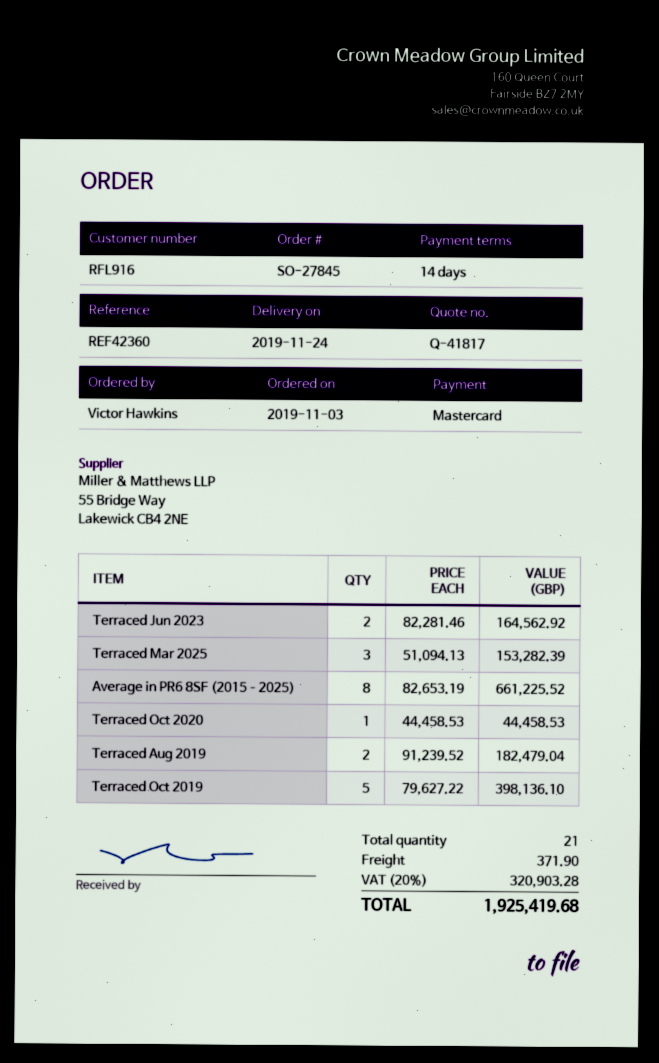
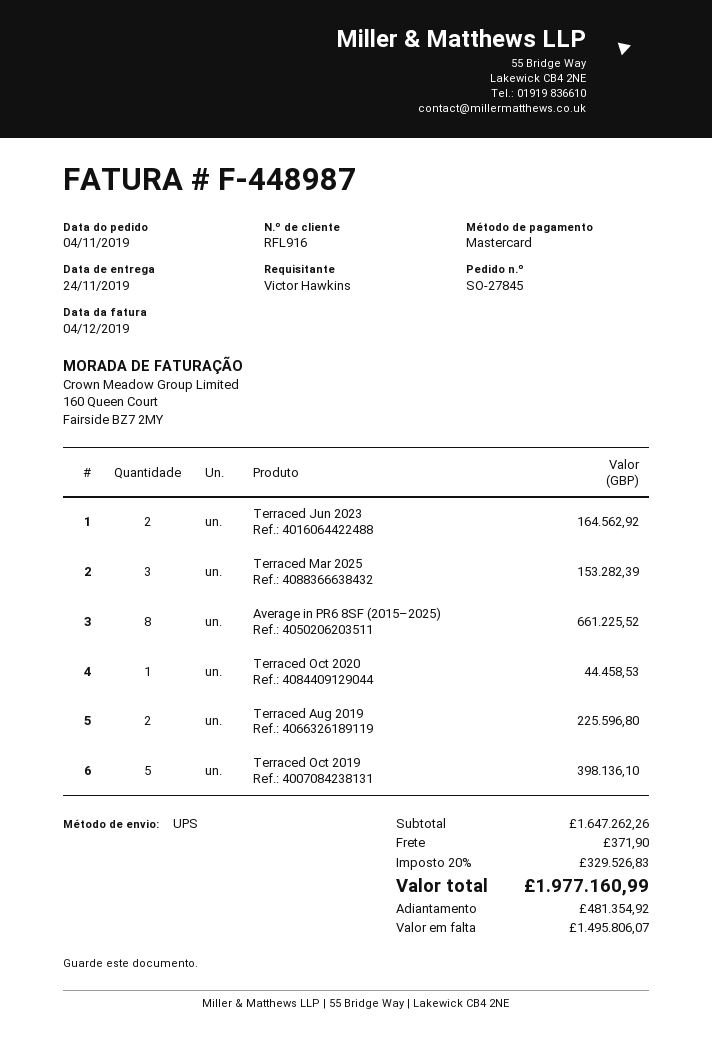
order date: 2019-11-03 -> 2019-11-04
Terraced Aug 2019: 2 for 182479.04 -> 2 for 225596.80
tax: 20% = 320903.28 -> 20% = 329526.83
total: 1925419.68 -> 1977160.99

